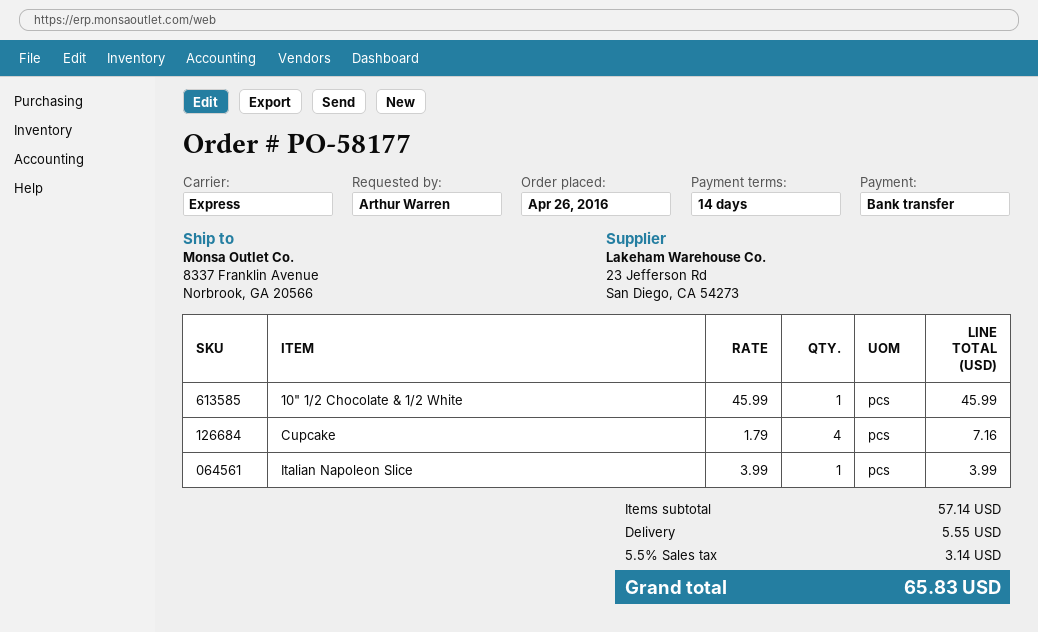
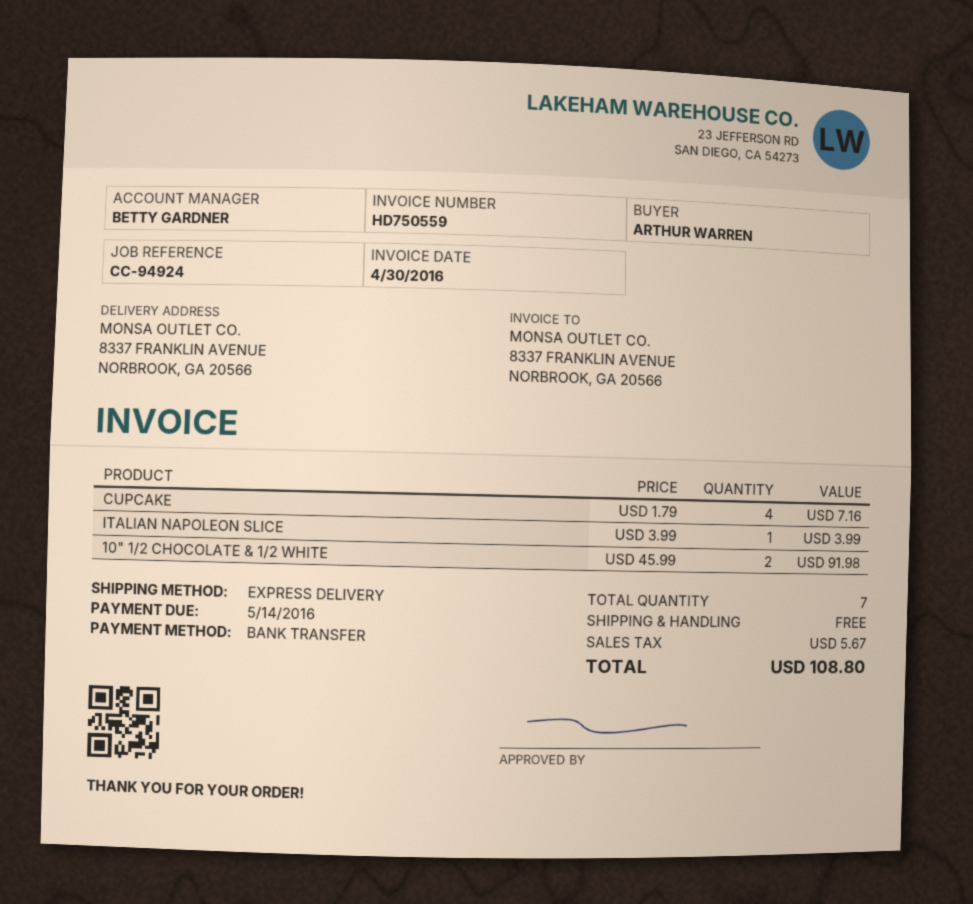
10" 1/2 Chocolate & 1/2 White: 1 x 45.99 = 45.99 -> 2 x 45.99 = 91.98
shipping: 5.55 -> 0.00
tax: 3.14 -> 5.67
total: 65.83 -> 108.80

